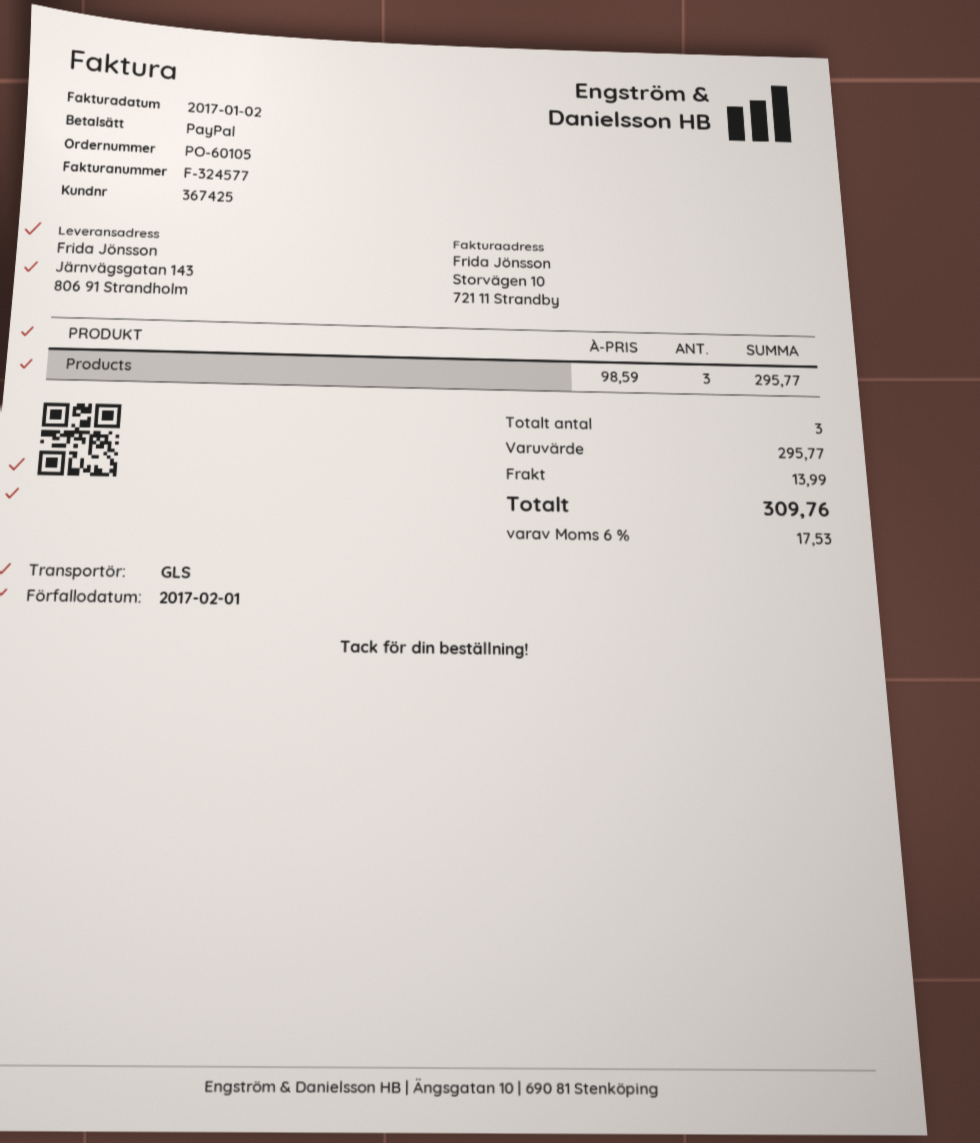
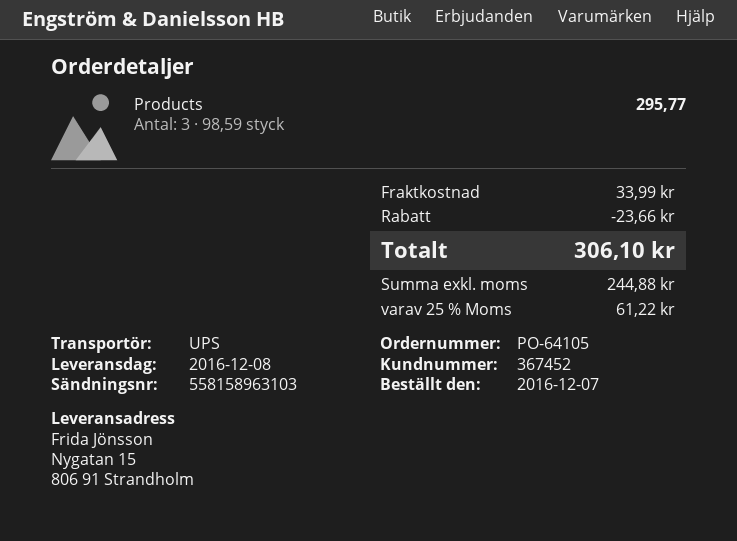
order number: PO-60105 -> PO-64105
customer number: 367425 -> 367452
shipping method: GLS -> UPS
ship to: Järnvägsgatan 143, 806 91 Strandholm -> Nygatan 15, 806 91 Strandholm
discount: none -> 23.66
shipping: 13.99 -> 33.99
tax: 6% = 17.53 -> 25% = 61.22
total: 309.76 -> 306.10

